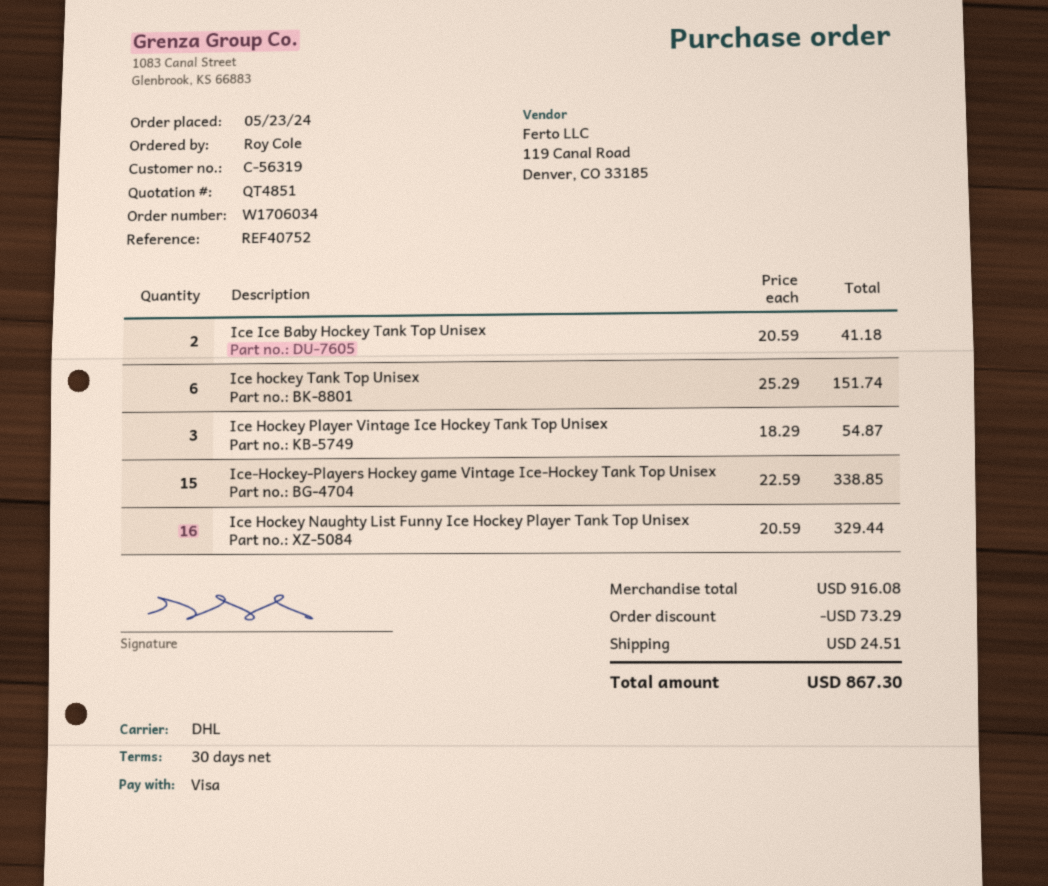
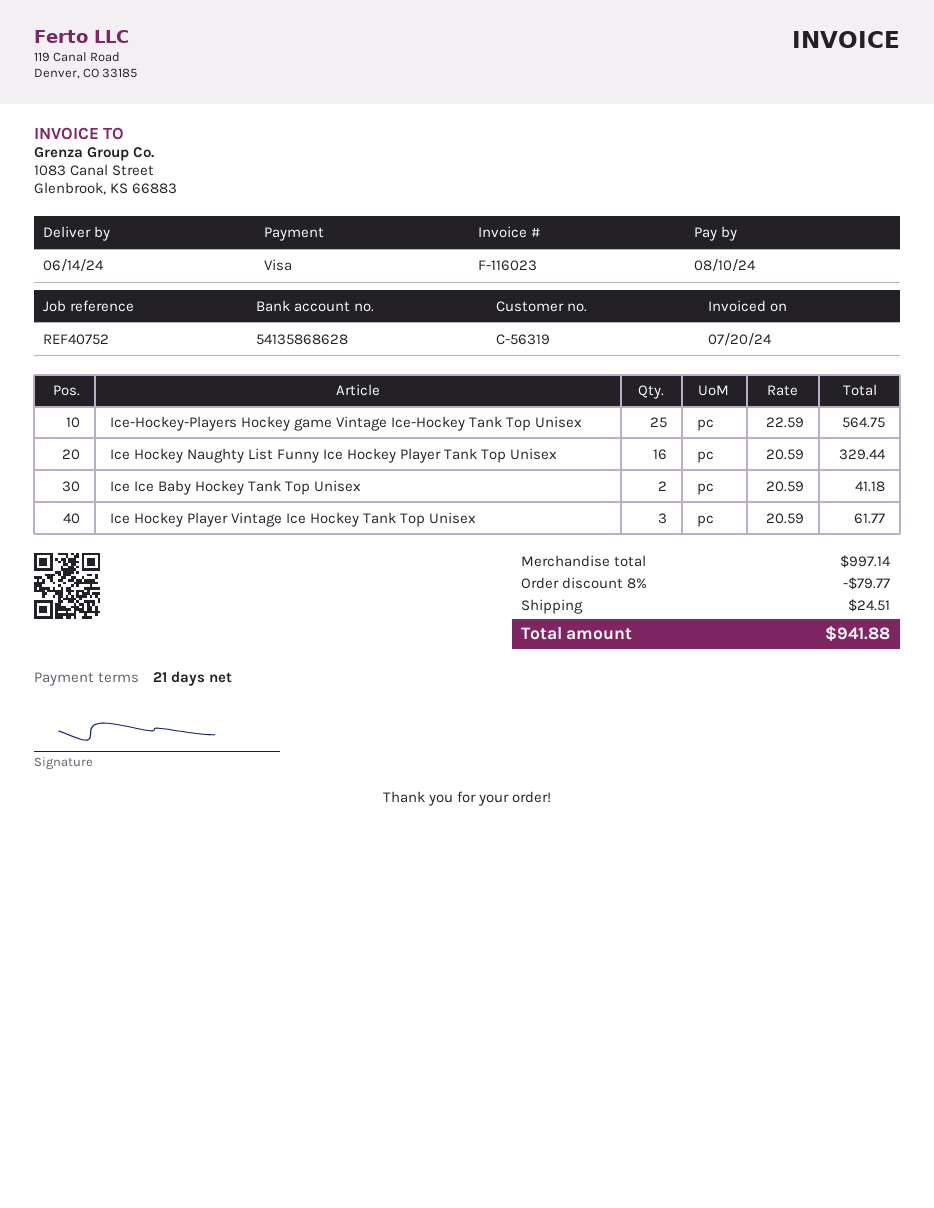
payment terms: 30 days -> 21 days
Ice hockey Tank Top Unisex: 6 x 25.29 = 151.74 -> none
Ice Hockey Player Vintage Ice Hockey Tank Top Unisex: 3 x 18.29 = 54.87 -> 3 x 20.59 = 61.77
Ice-Hockey-Players Hockey game Vintage Ice-Hockey Tank Top Unisex: 15 x 22.59 = 338.85 -> 25 x 22.59 = 564.75
subtotal: 916.08 -> 997.14
discount: 73.29 -> 79.77
total: 867.30 -> 941.88

